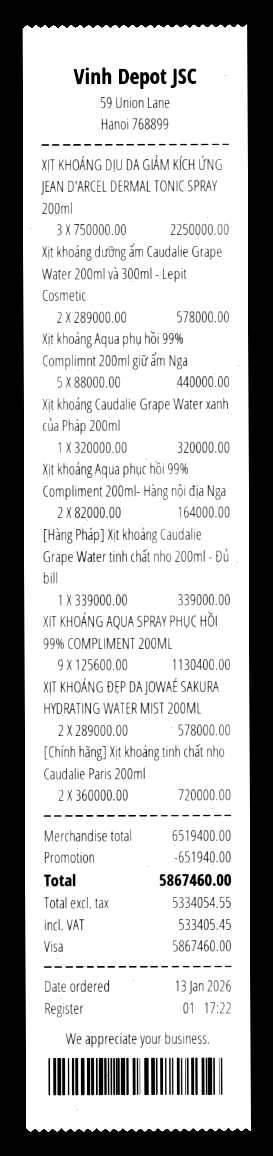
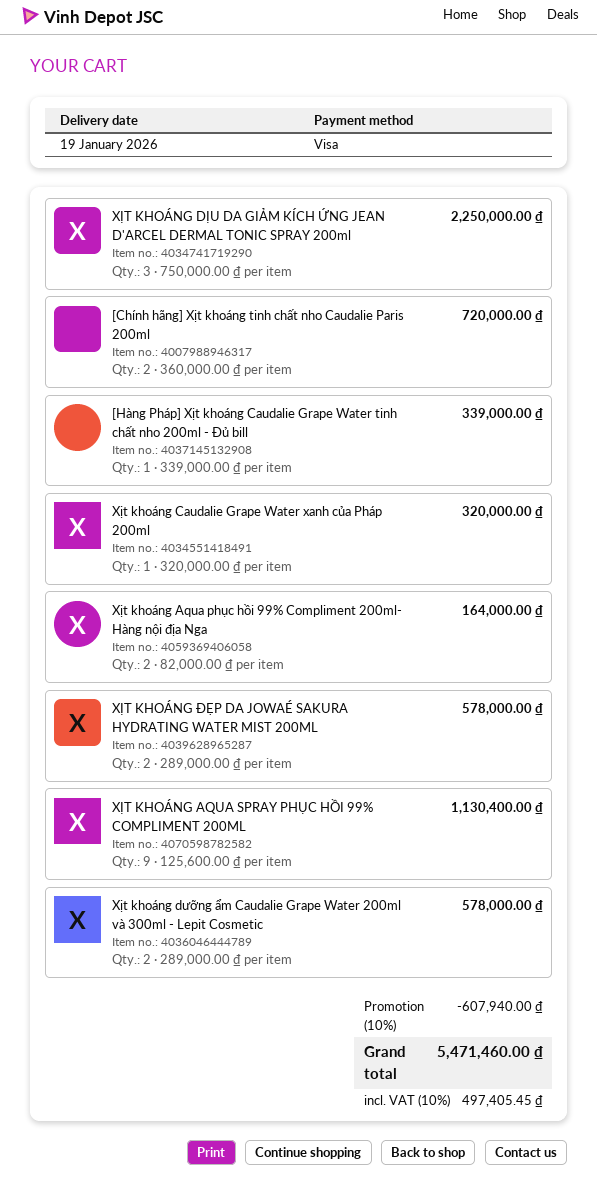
Xịt khoáng Aqua phụ hồi 99% Complimnt 200ml giữ ẩm Nga: 5 x 88000.00 = 440000.00 -> none
discount: 651940.00 -> 607940.00
tax: 533405.45 -> 497405.45
total: 5867460.00 -> 5471460.00

